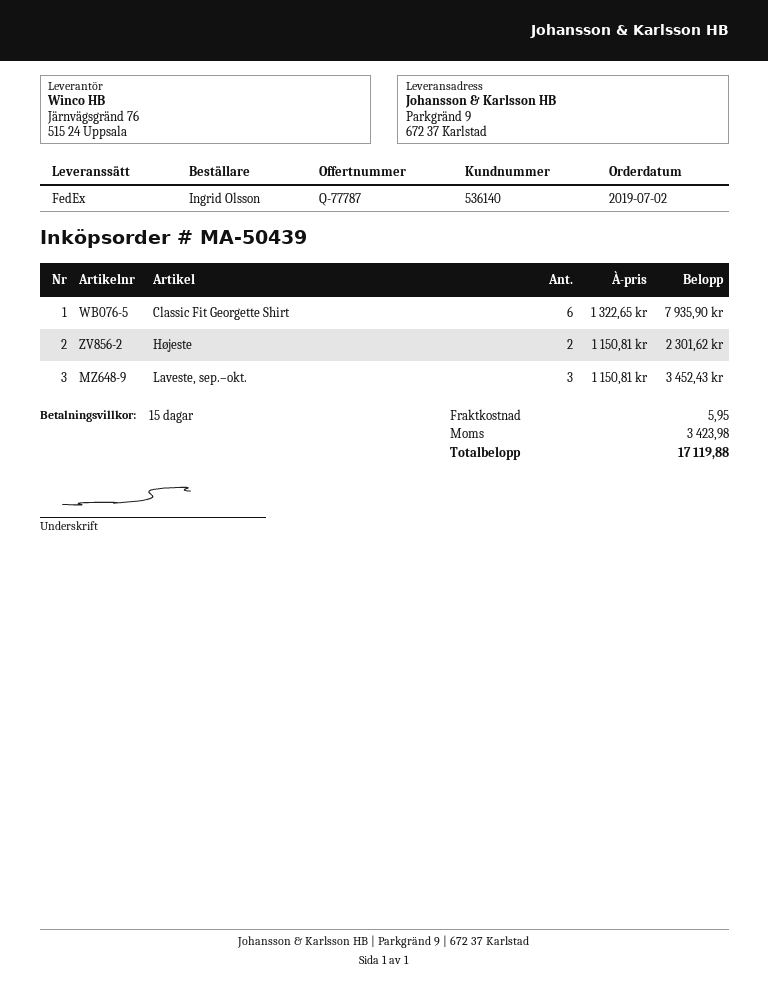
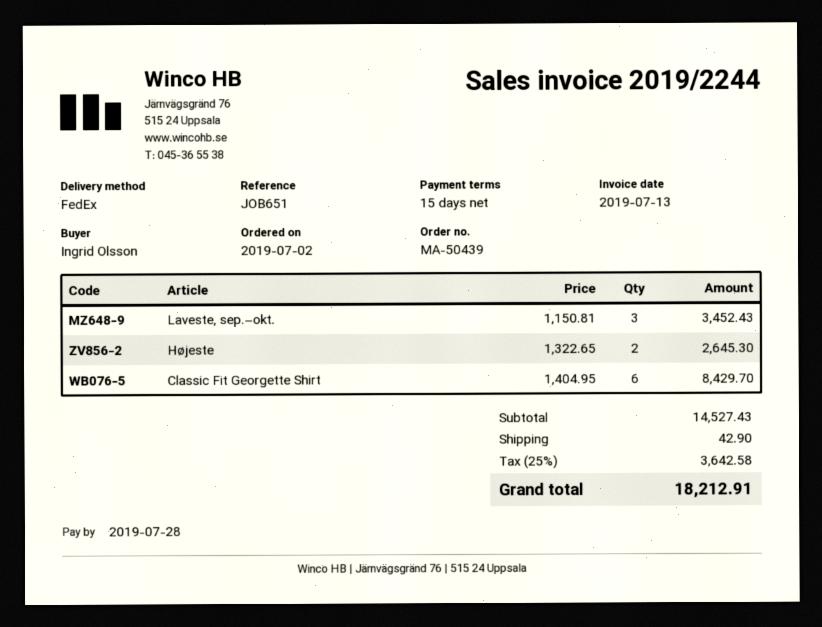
Classic Fit Georgette Shirt: 6 x 1322.65 = 7935.90 -> 6 x 1404.95 = 8429.70
Højeste: 2 x 1150.81 = 2301.62 -> 2 x 1322.65 = 2645.30
shipping: 5.95 -> 42.90
tax: 3423.98 -> 3642.58
total: 17119.88 -> 18212.91

